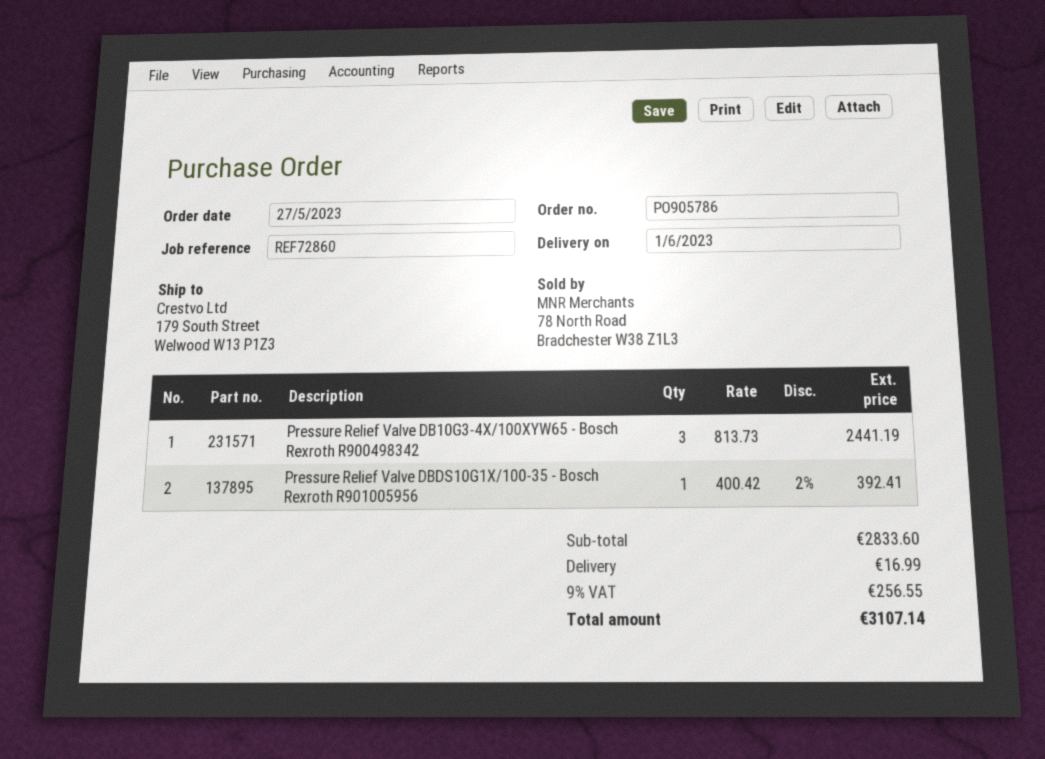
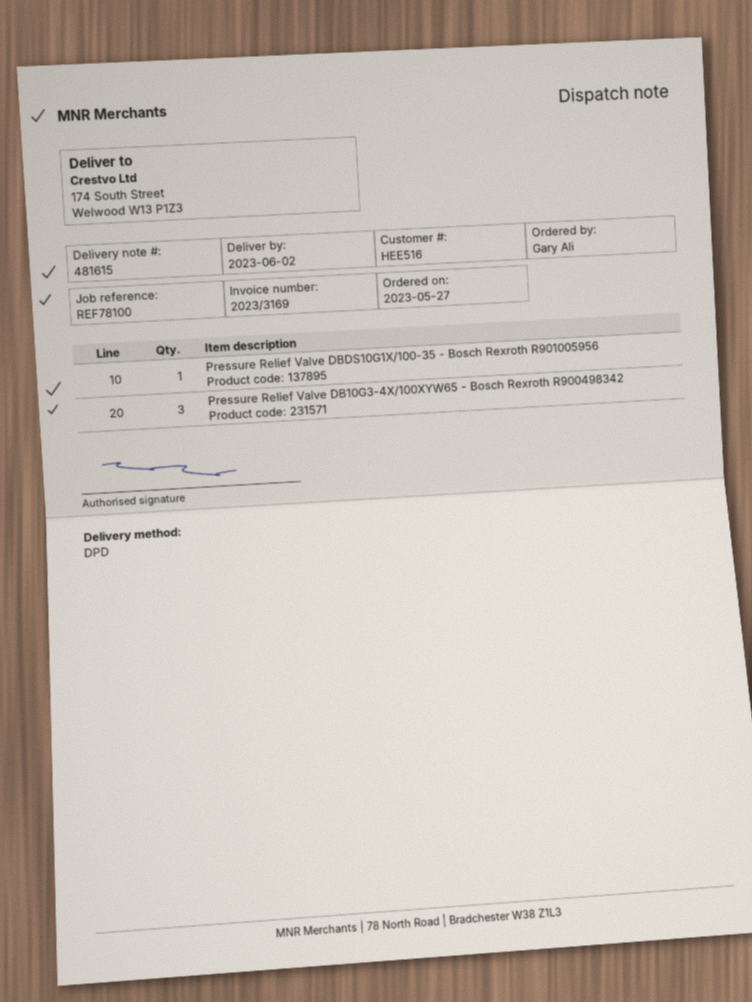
delivery date: 2023-06-01 -> 2023-06-02
reference: REF72860 -> REF78100
ship to: 179 South Street, Welwood W13 P1Z3 -> 174 South Street, Welwood W13 P1Z3

